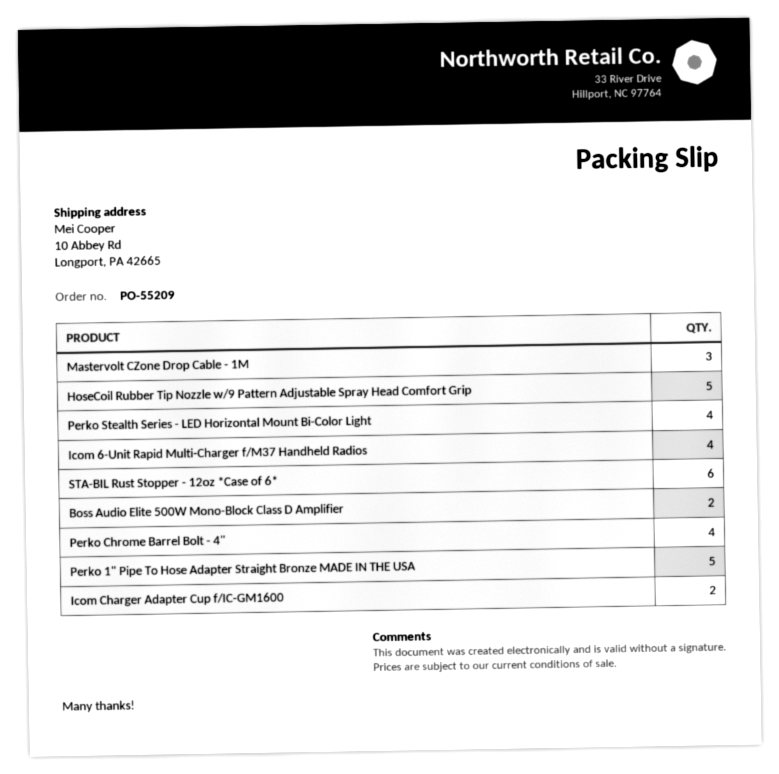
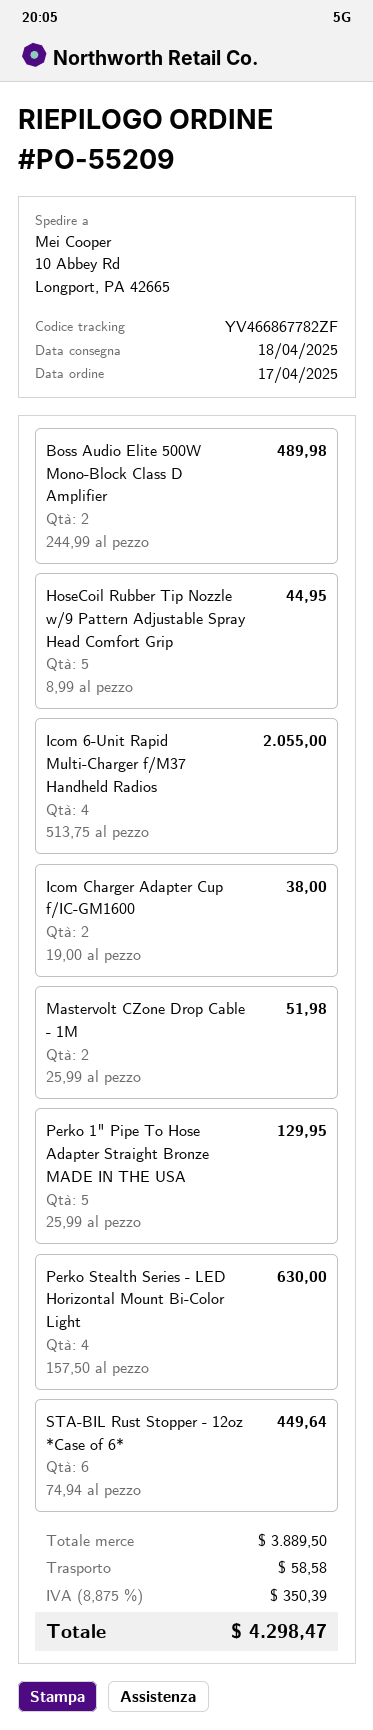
Mastervolt CZone Drop Cable - 1M: 3 -> 2
Perko Chrome Barrel Bolt - 4": 4 -> none

